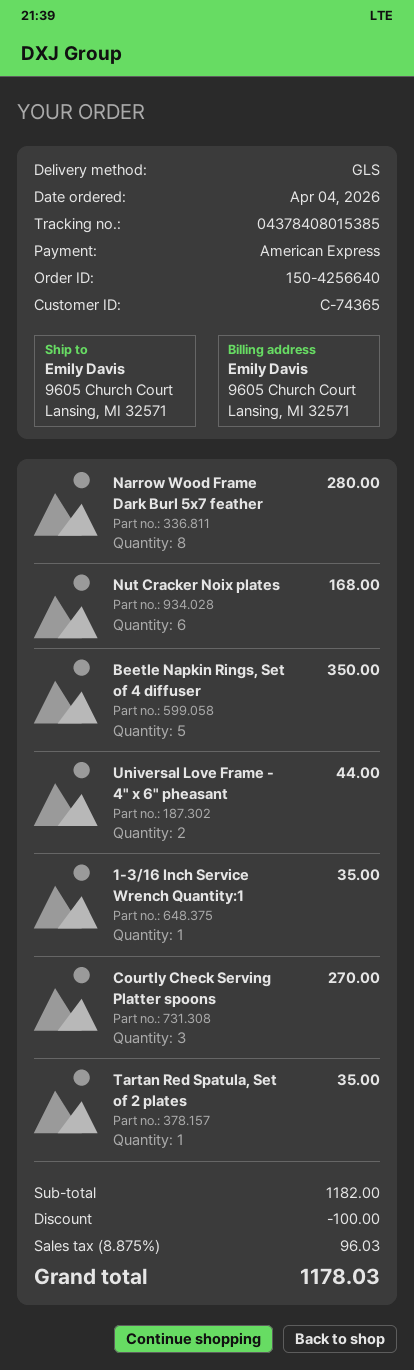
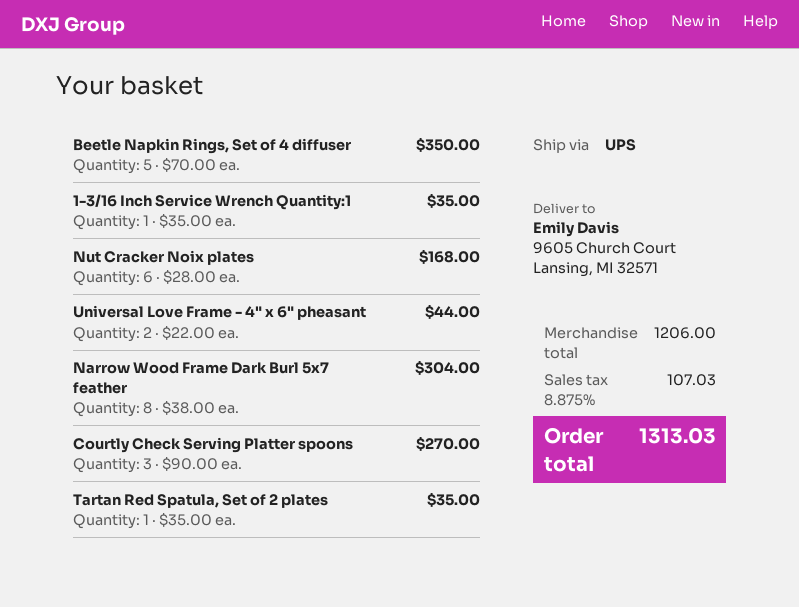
shipping method: GLS -> UPS
Narrow Wood Frame Dark Burl 5x7 feather: 8 for 280.00 -> 8 for 304.00
subtotal: 1182.00 -> 1206.00
discount: 100.00 -> none
tax: 8.875% = 96.03 -> 8.875% = 107.03
total: 1178.03 -> 1313.03

